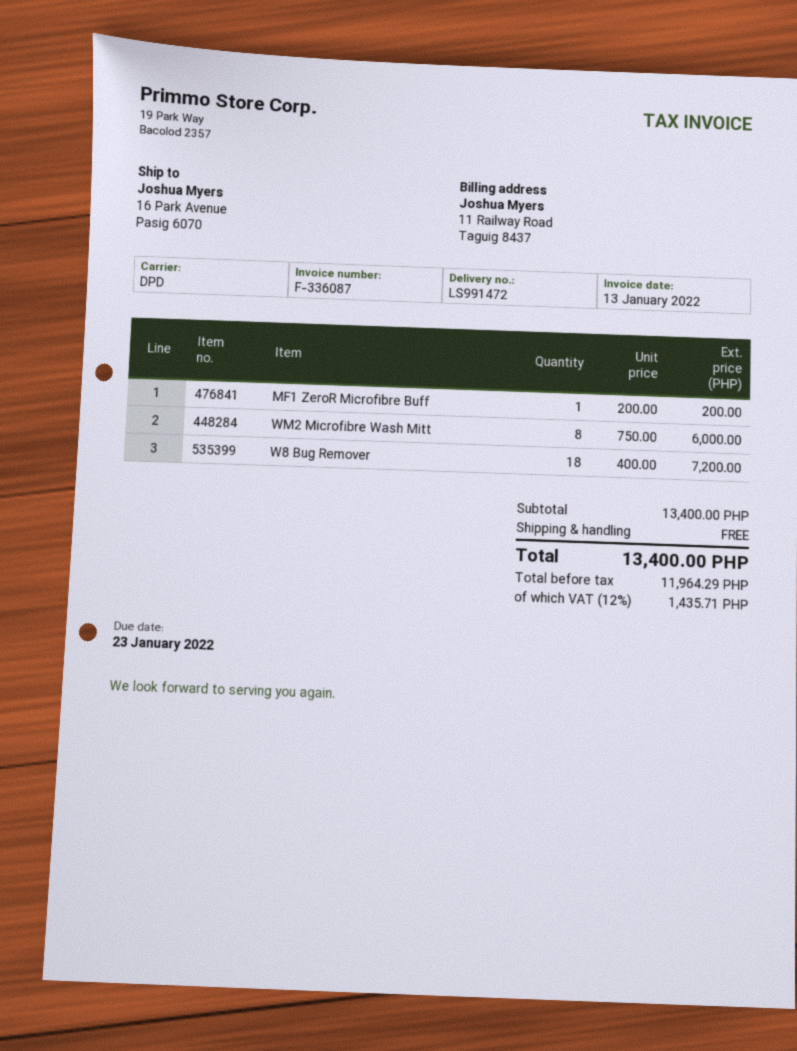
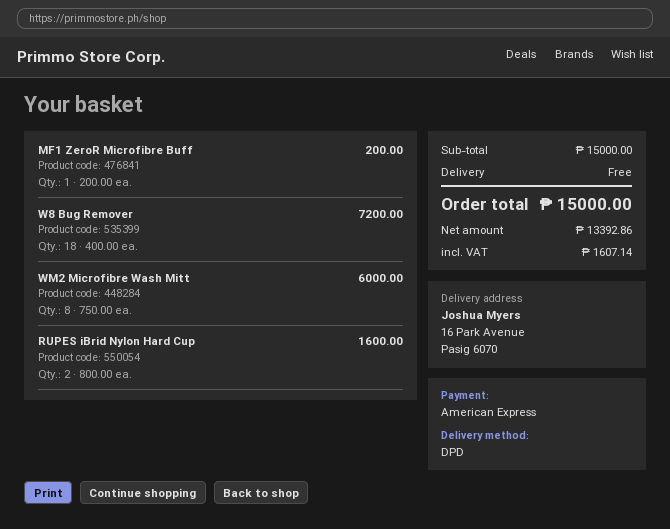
RUPES iBrid Nylon Hard Cup: none -> 2 x 800.00 = 1600.00
subtotal: 13400.00 -> 15000.00
net: 11964.29 -> 13392.86
tax: 1435.71 -> 1607.14
total: 13400.00 -> 15000.00

